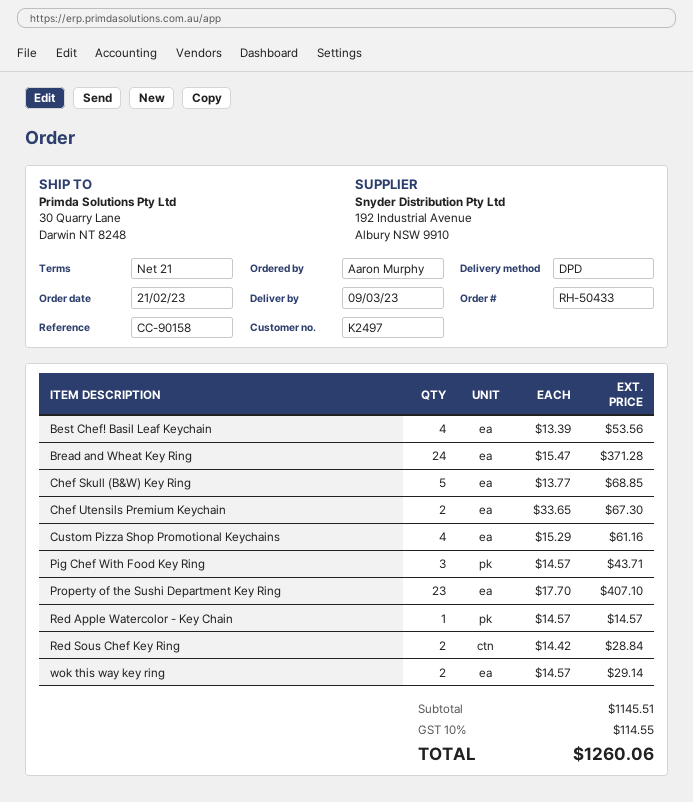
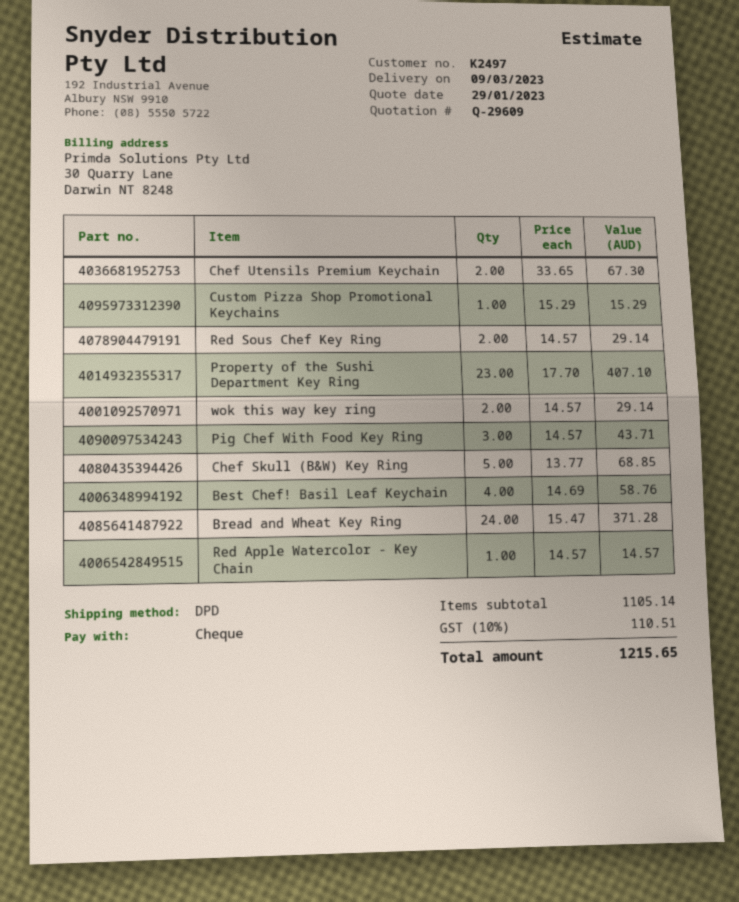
Best Chef! Basil Leaf Keychain: 4 x 13.39 = 53.56 -> 4 x 14.69 = 58.76
Custom Pizza Shop Promotional Keychains: 4 x 15.29 = 61.16 -> 1 x 15.29 = 15.29
Red Sous Chef Key Ring: 2 x 14.42 = 28.84 -> 2 x 14.57 = 29.14
subtotal: 1145.51 -> 1105.14
tax: 10% = 114.55 -> 10% = 110.51
total: 1260.06 -> 1215.65

